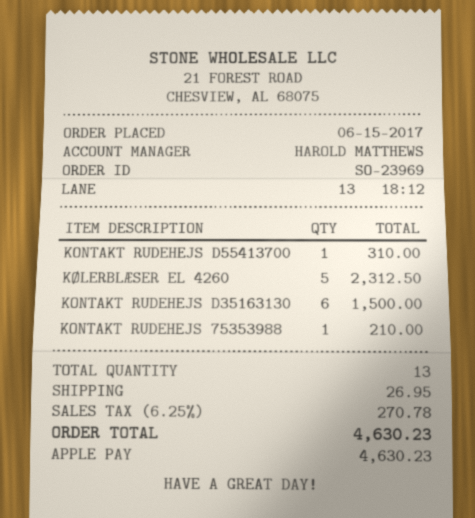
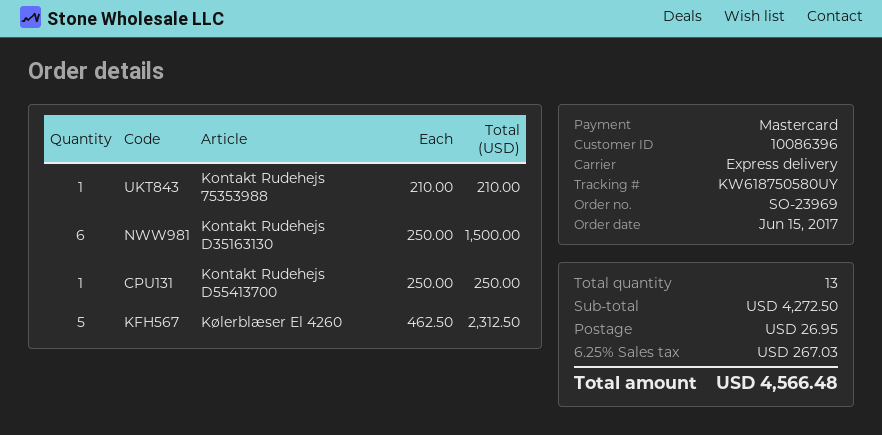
payment method: Apple Pay -> Mastercard
KONTAKT RUDEHEJS D55413700: 1 for 310.00 -> 1 for 250.00
tax: 6.25% = 270.78 -> 6.25% = 267.03
total: 4630.23 -> 4566.48

